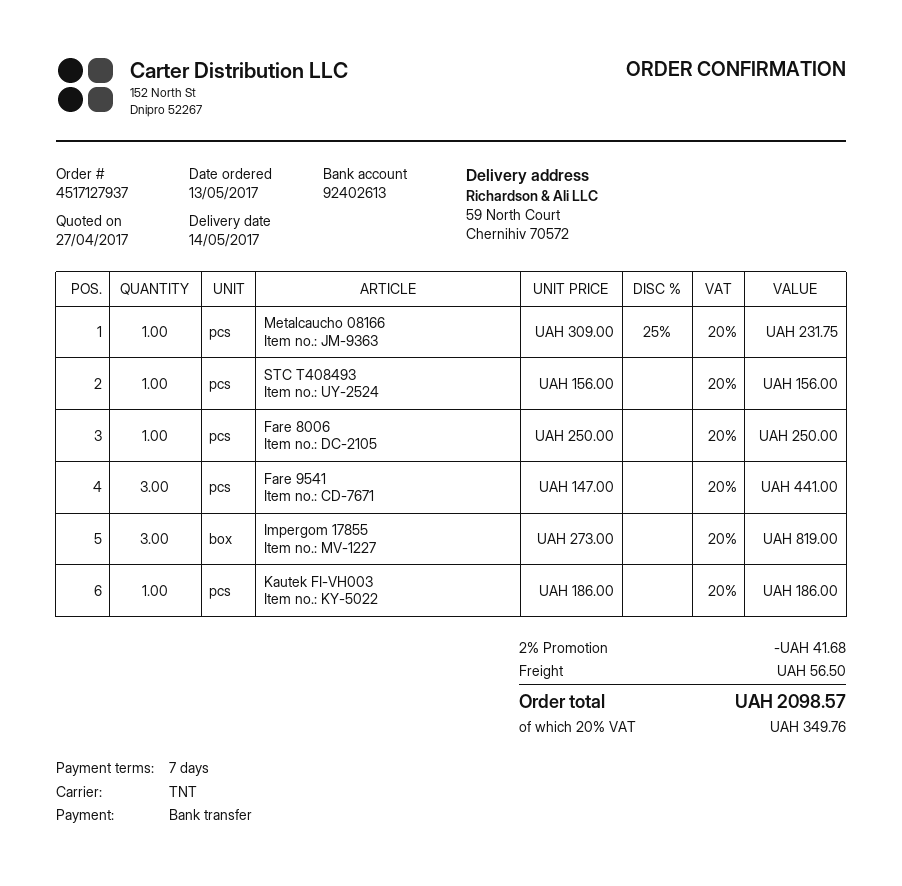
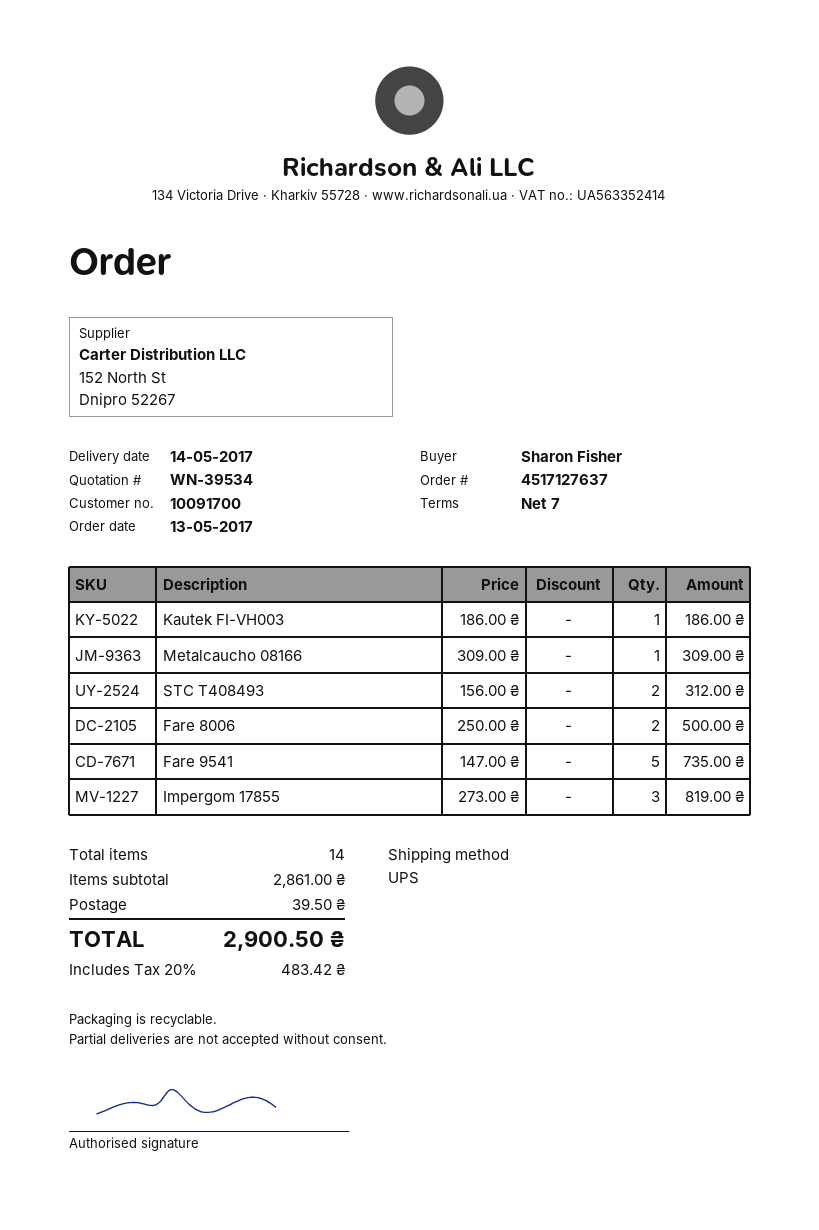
order number: 4517127937 -> 4517127637
shipping method: TNT -> UPS
Metalcaucho 08166: 1 x 309.00 - 25% = 231.75 -> 1 x 309.00 = 309.00
STC T408493: 1 x 156.00 = 156.00 -> 2 x 156.00 = 312.00
Fare 8006: 1 x 250.00 = 250.00 -> 2 x 250.00 = 500.00
Fare 9541: 3 x 147.00 = 441.00 -> 5 x 147.00 = 735.00
discount: 2% = 41.68 -> none
shipping: 56.50 -> 39.50
tax: 20% = 349.76 -> 20% = 483.42
total: 2098.57 -> 2900.50

